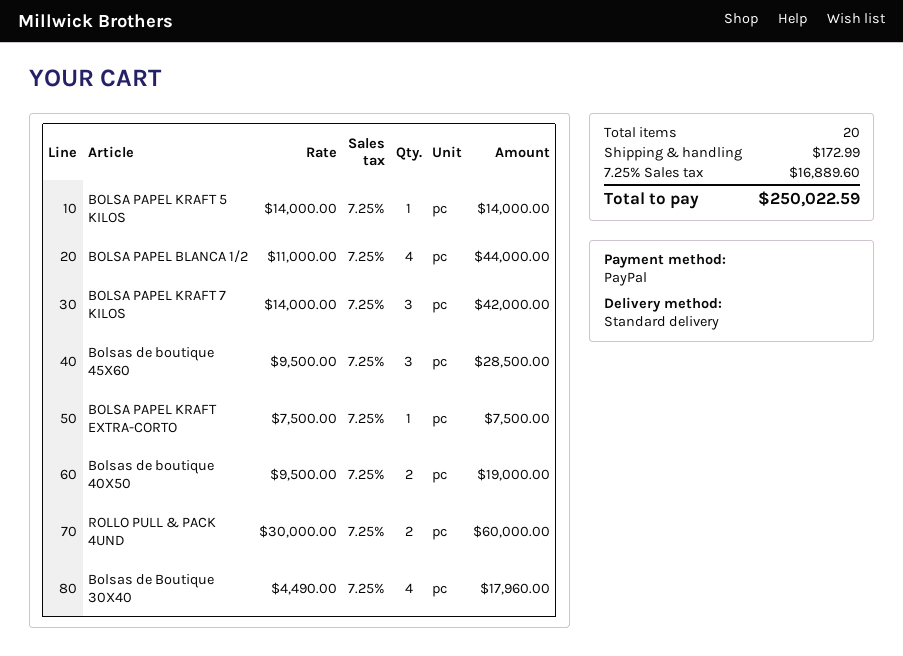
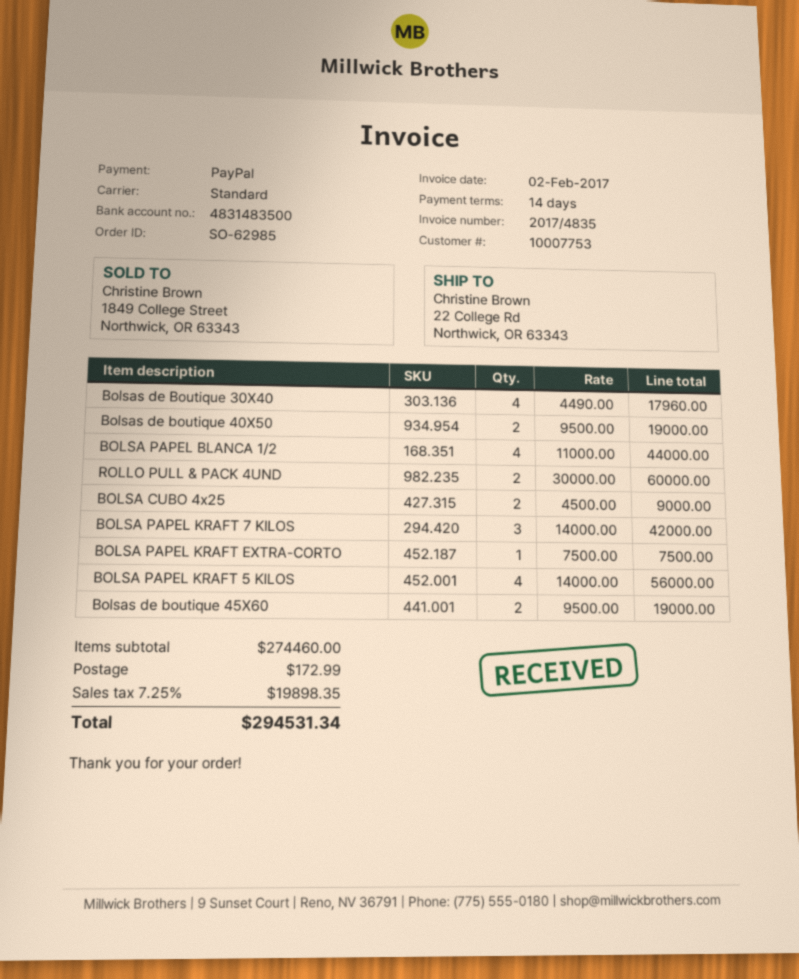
BOLSA PAPEL KRAFT 5 KILOS: 1 x 14000.00 = 14000.00 -> 4 x 14000.00 = 56000.00
Bolsas de boutique 45X60: 3 x 9500.00 = 28500.00 -> 2 x 9500.00 = 19000.00
BOLSA CUBO 4x25: none -> 2 x 4500.00 = 9000.00
tax: 7.25% = 16889.60 -> 7.25% = 19898.35
total: 250022.59 -> 294531.34

